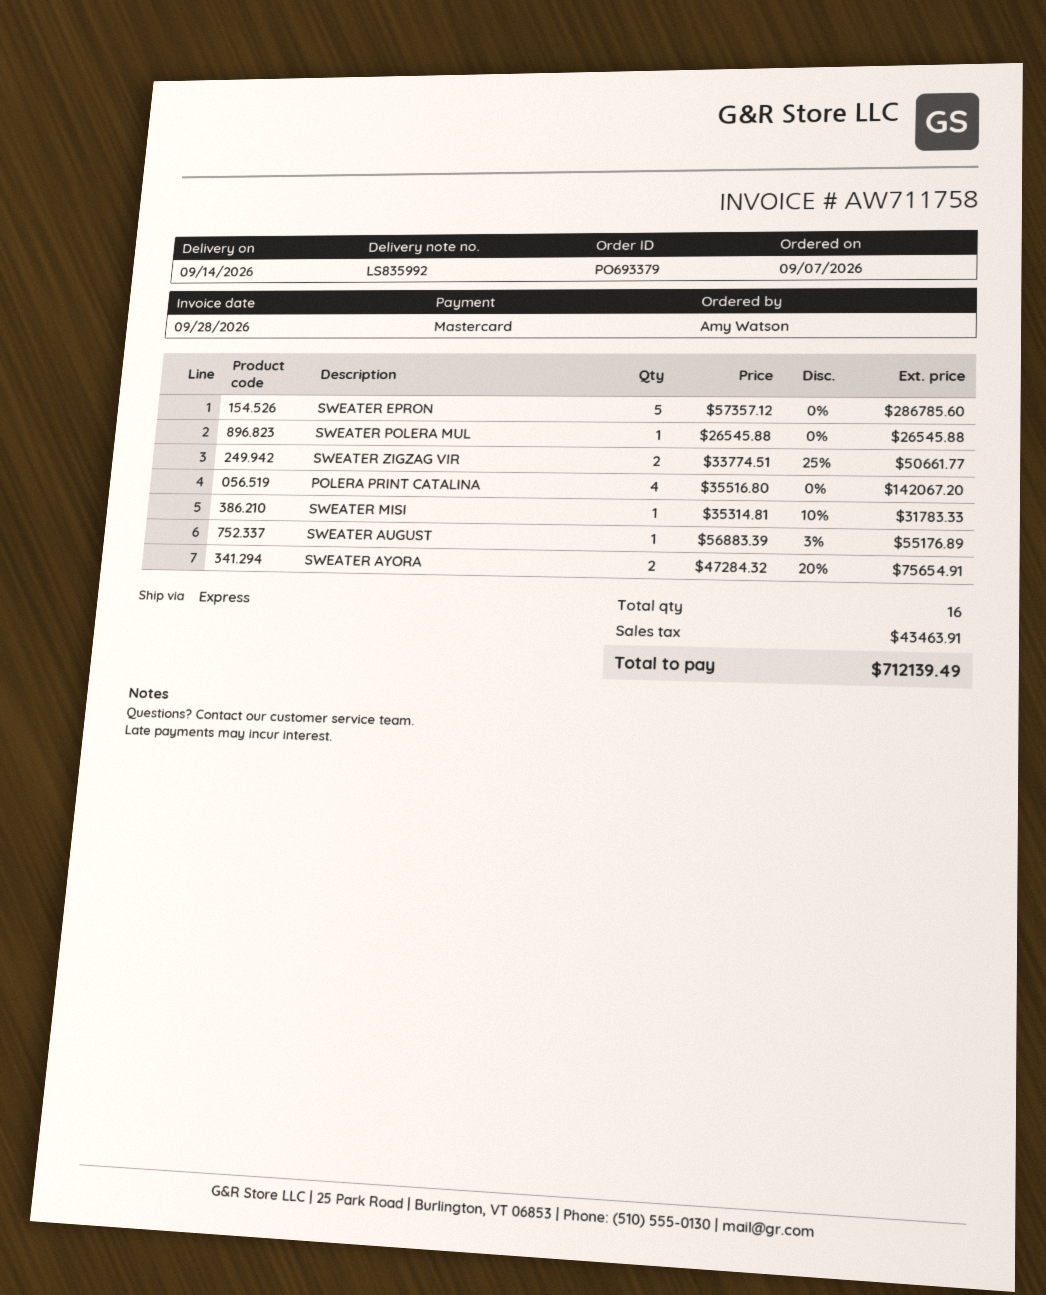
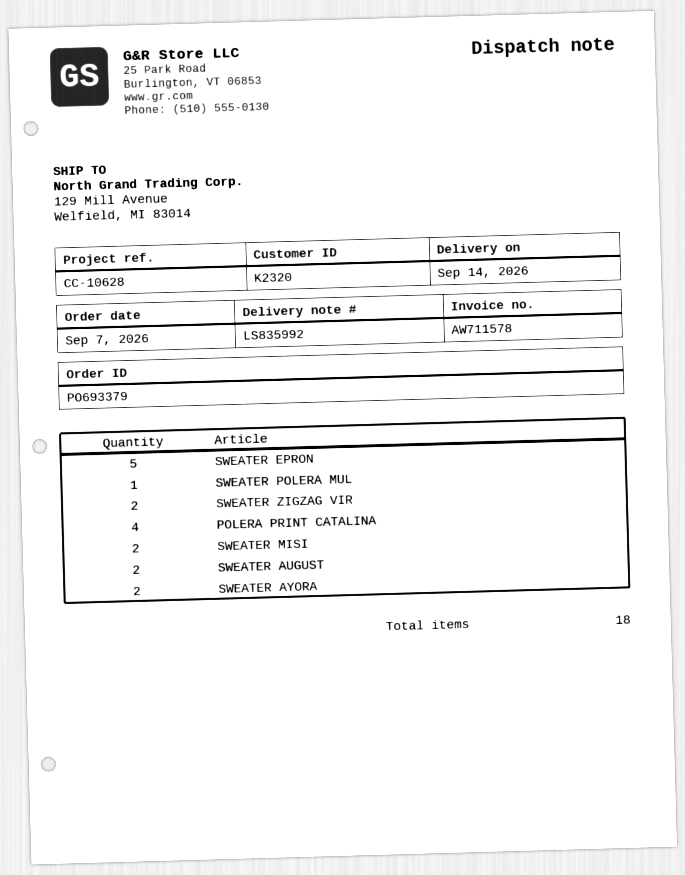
invoice number: AW711758 -> AW711578
SWEATER MISI: 1 -> 2
SWEATER AUGUST: 1 -> 2
total quantity: 16 -> 18

